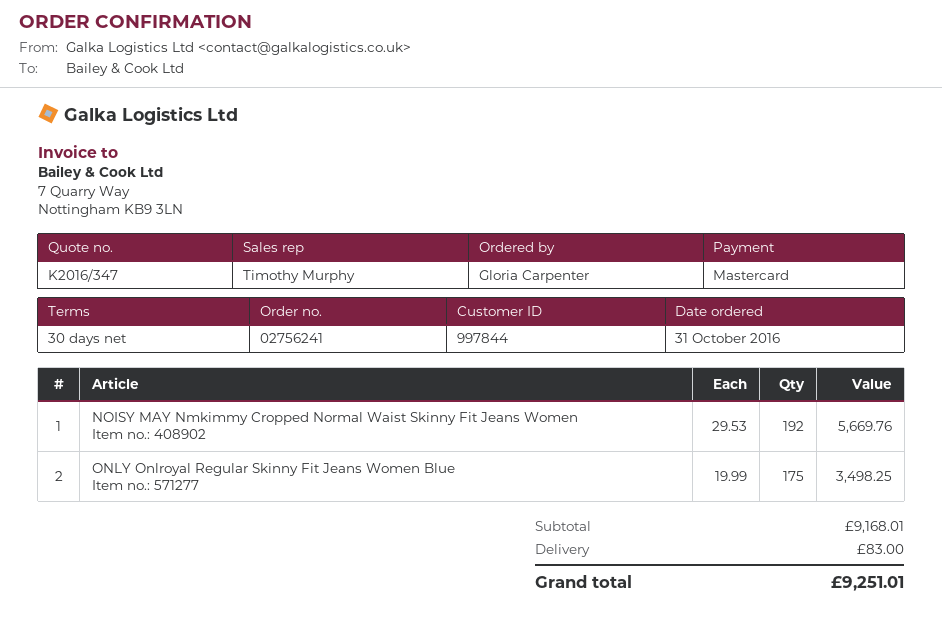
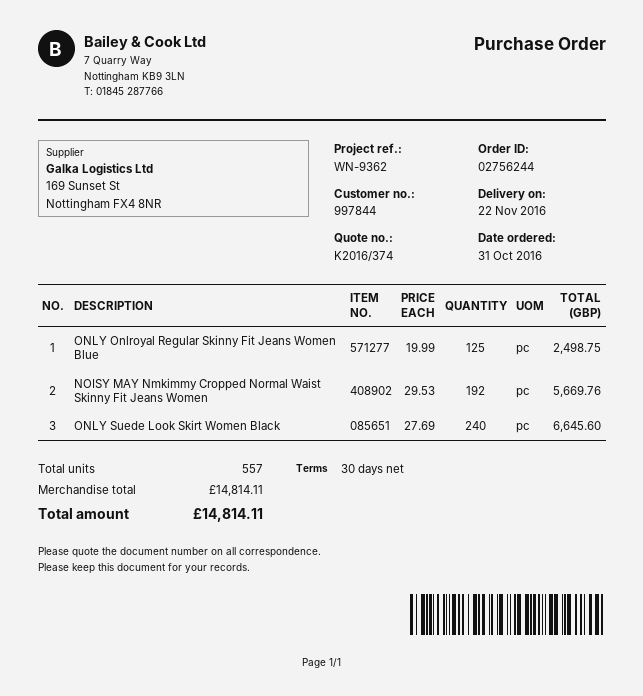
quote number: K2016/347 -> K2016/374
order number: 02756241 -> 02756244
ONLY Onlroyal Regular Skinny Fit Jeans Women Blue: 175 x 19.99 = 3498.25 -> 125 x 19.99 = 2498.75
ONLY Suede Look Skirt Women Black: none -> 240 x 27.69 = 6645.60
subtotal: 9168.01 -> 14814.11
shipping: 83.00 -> none
total: 9251.01 -> 14814.11

